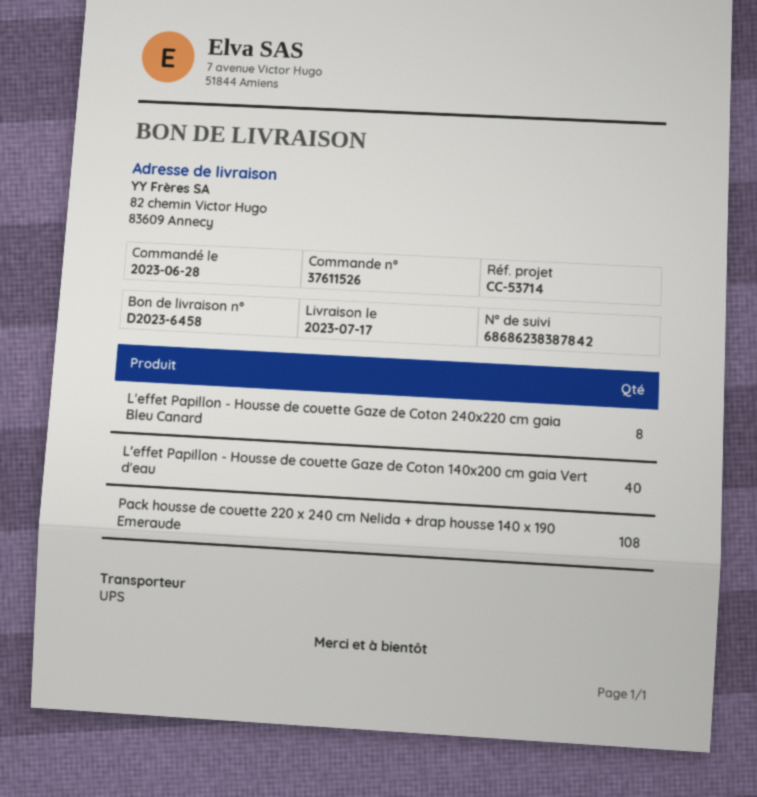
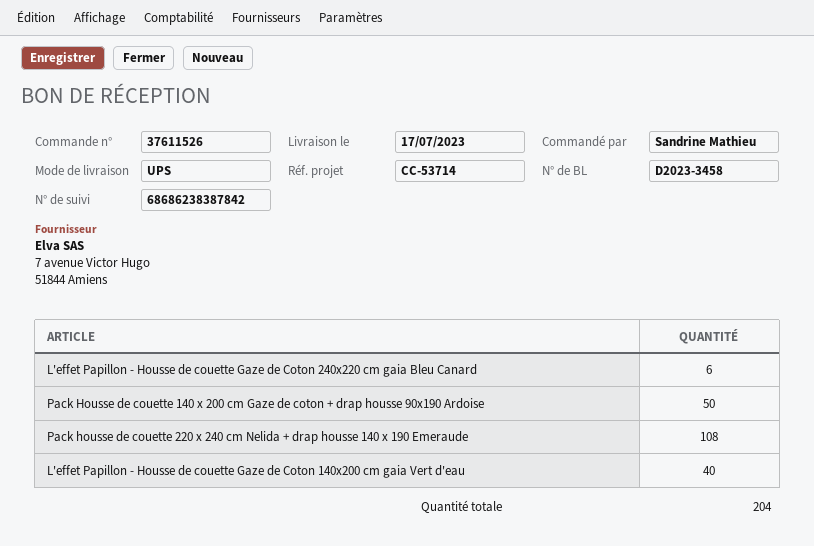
delivery note number: D2023-6458 -> D2023-3458
L'effet Papillon - Housse de couette Gaze de Coton 240x220 cm gaia Bleu Canard: 8 -> 6
Pack Housse de couette 140 x 200 cm Gaze de coton + drap housse 90x190 Ardoise: none -> 50

